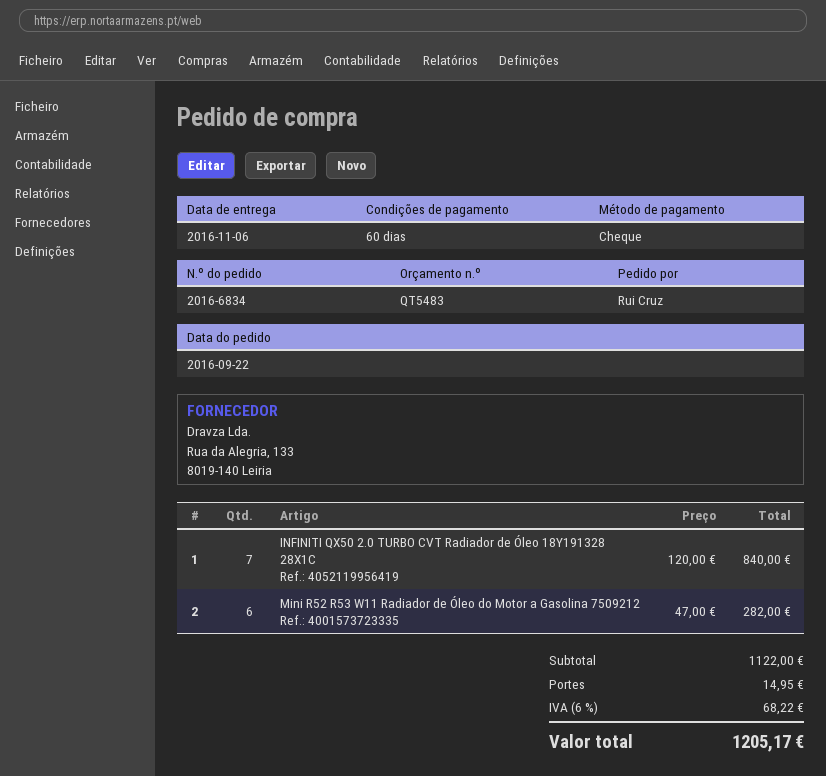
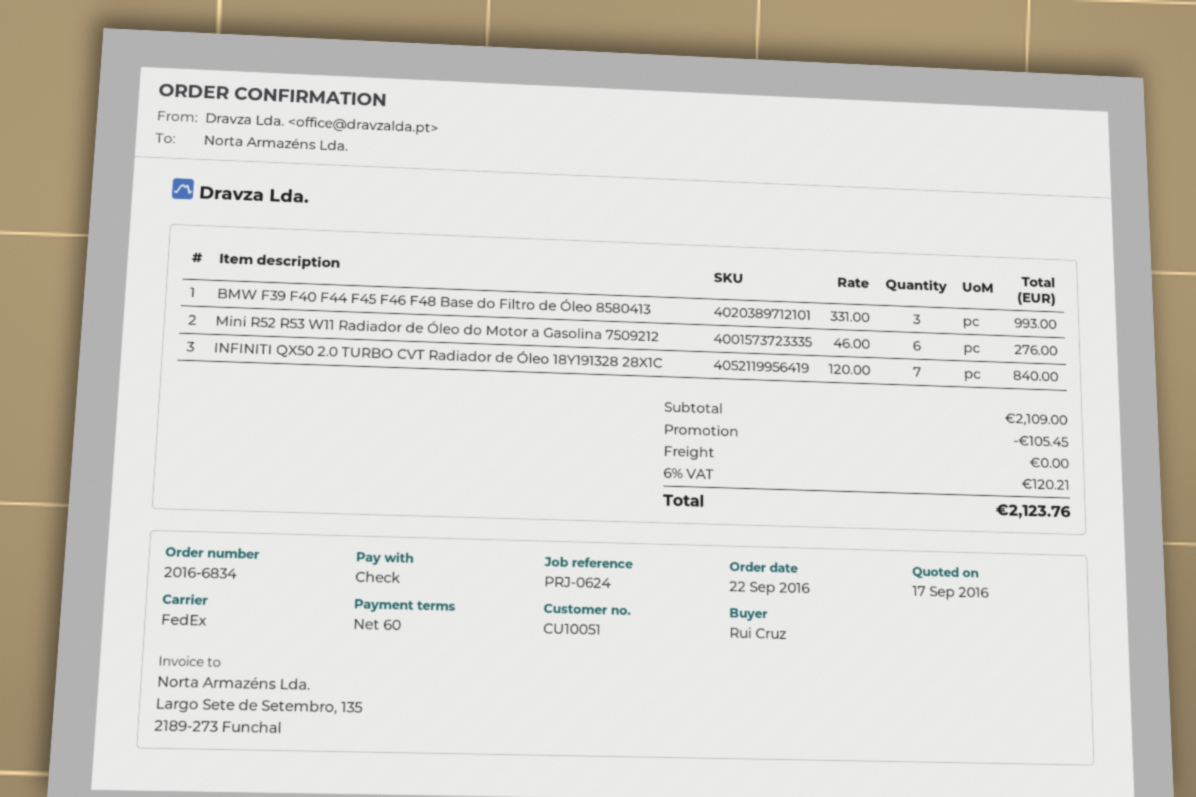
Mini R52 R53 W11 Radiador de Óleo do Motor a Gasolina 7509212: 6 x 47.00 = 282.00 -> 6 x 46.00 = 276.00
BMW F39 F40 F44 F45 F46 F48 Base do Filtro de Óleo 8580413: none -> 3 x 331.00 = 993.00
subtotal: 1122.00 -> 2109.00
discount: none -> 105.45
shipping: 14.95 -> 0.00
tax: 6% = 68.22 -> 6% = 120.21
total: 1205.17 -> 2123.76

